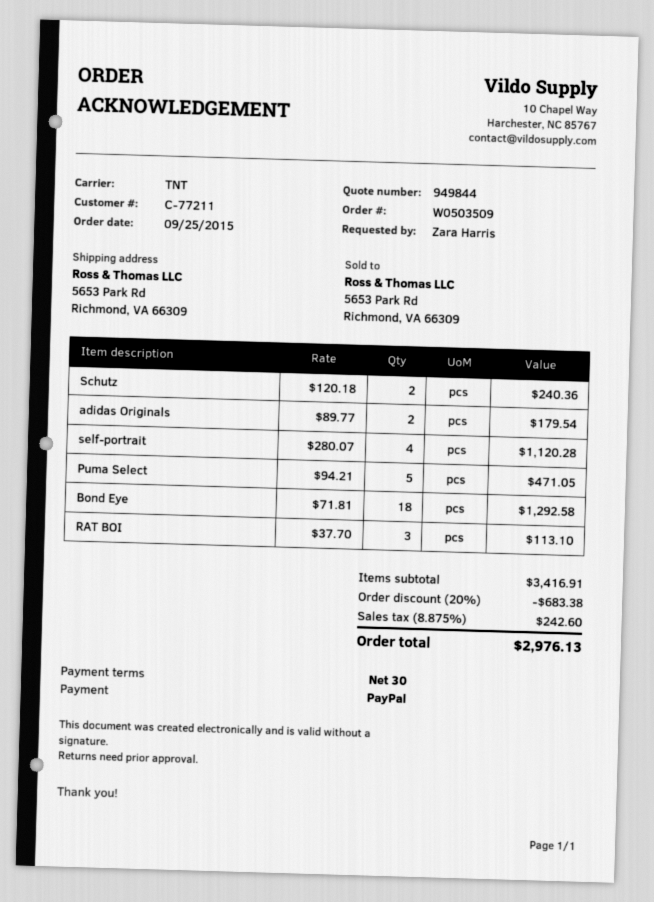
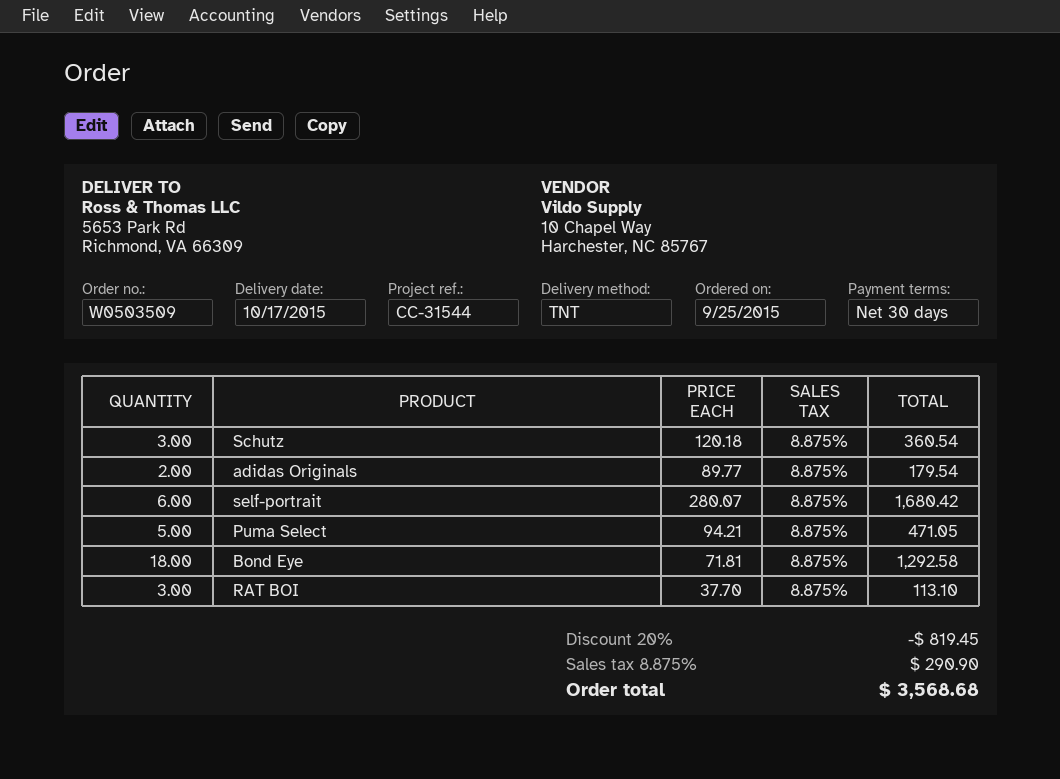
Schutz: 2 x 120.18 = 240.36 -> 3 x 120.18 = 360.54
self-portrait: 4 x 280.07 = 1120.28 -> 6 x 280.07 = 1680.42
discount: 20% = 683.38 -> 20% = 819.45
tax: 8.875% = 242.60 -> 8.875% = 290.90
total: 2976.13 -> 3568.68

